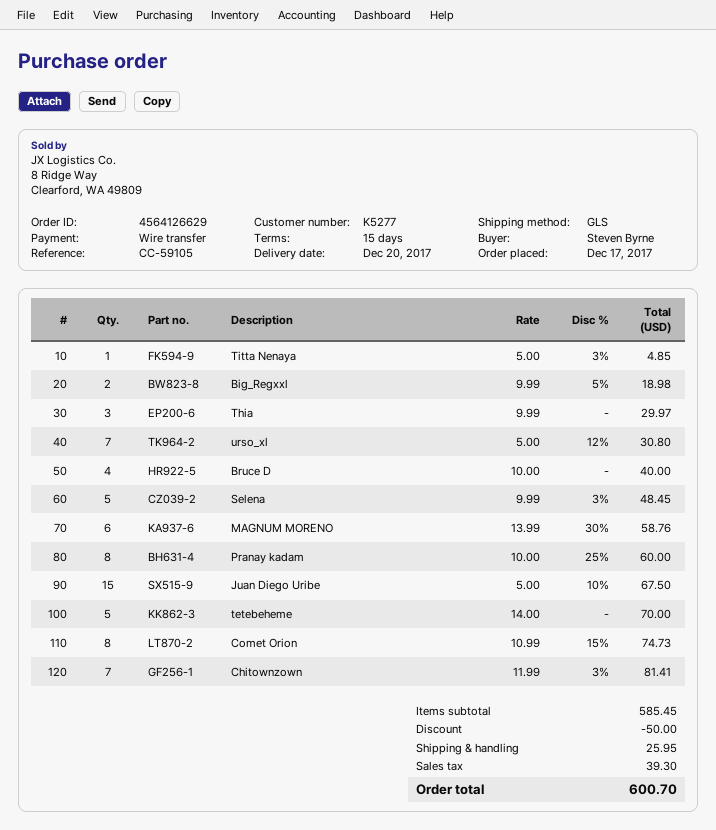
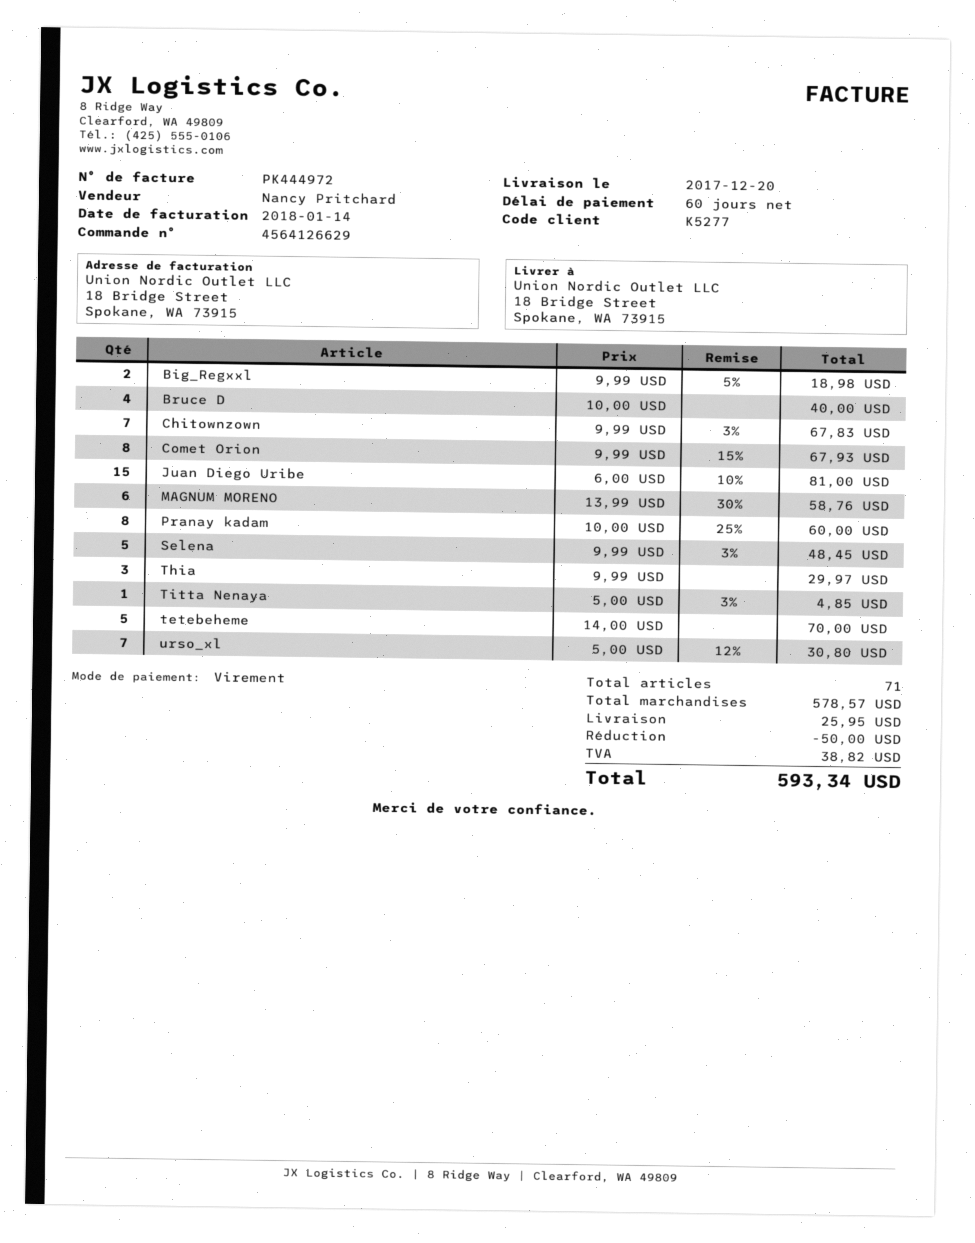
payment terms: 15 days -> 60 days
Juan Diego Uribe: 15 x 5.00 - 10% = 67.50 -> 15 x 6.00 - 10% = 81.00
Comet Orion: 8 x 10.99 - 15% = 74.73 -> 8 x 9.99 - 15% = 67.93
Chitownzown: 7 x 11.99 - 3% = 81.41 -> 7 x 9.99 - 3% = 67.83
subtotal: 585.45 -> 578.57
tax: 39.30 -> 38.82
total: 600.70 -> 593.34

